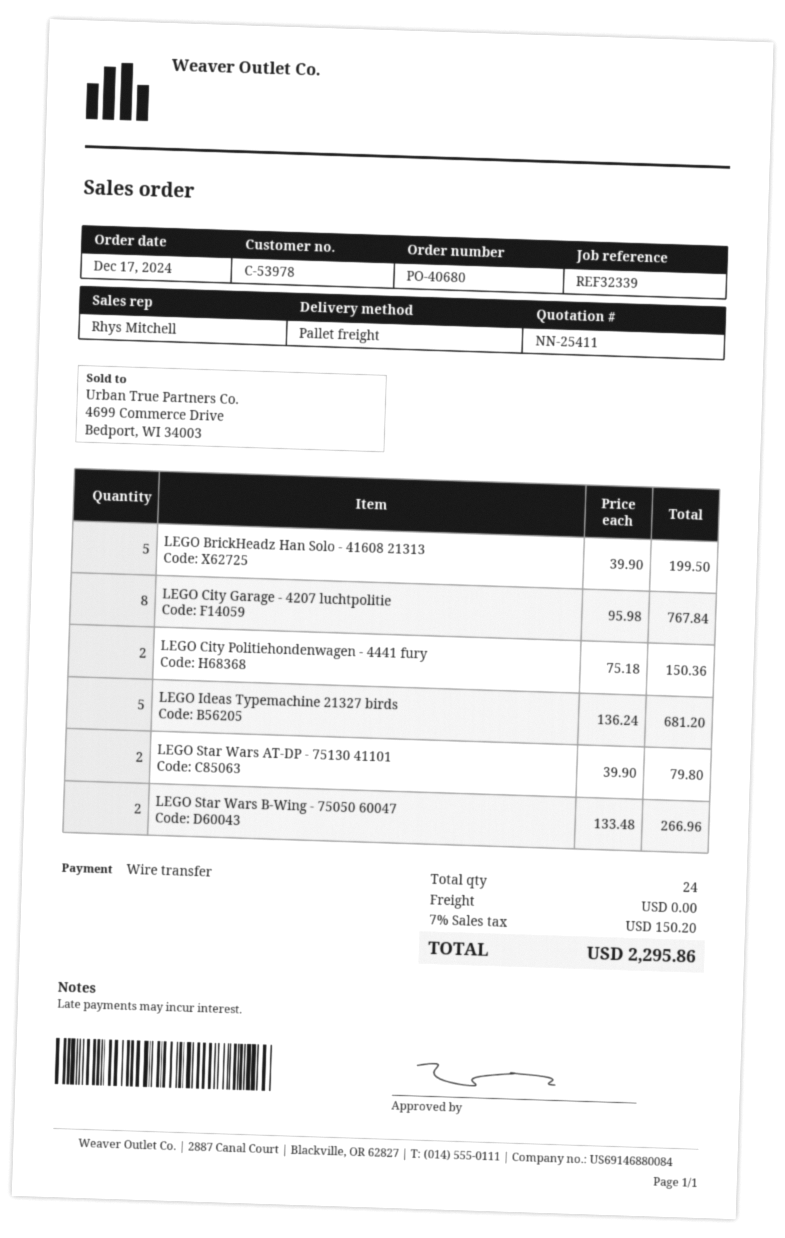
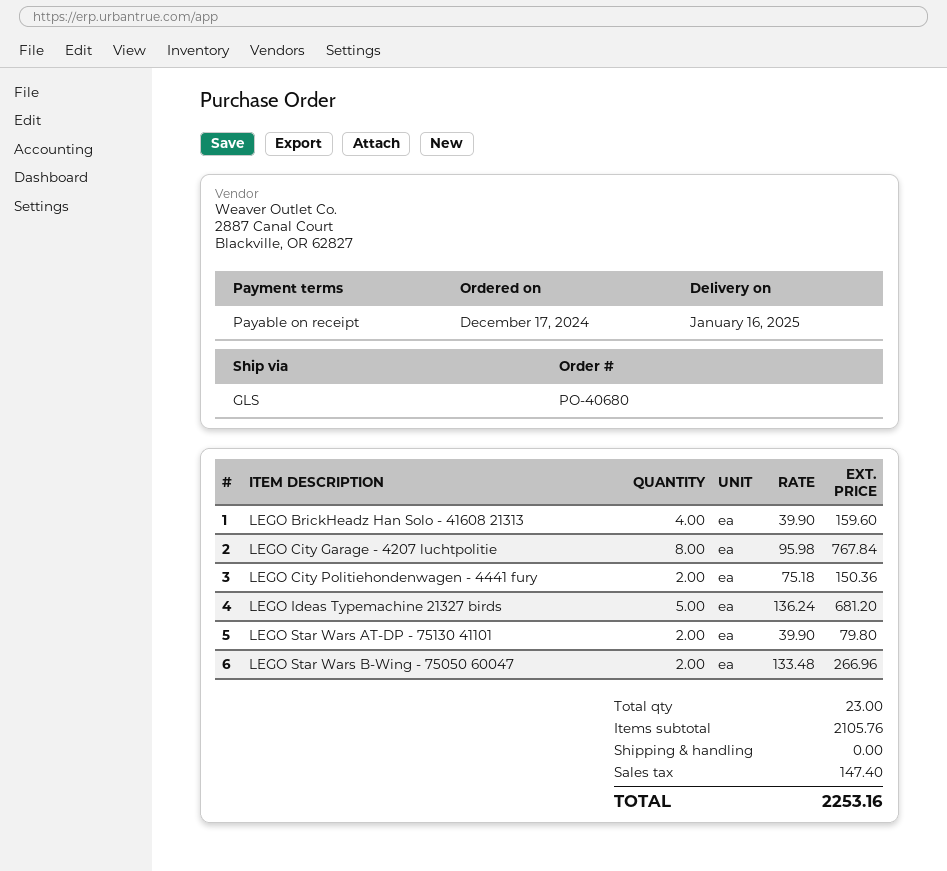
shipping method: pallet freight -> GLS
LEGO BrickHeadz Han Solo - 41608 21313: 5 x 39.90 = 199.50 -> 4 x 39.90 = 159.60
total quantity: 24 -> 23
tax: 150.20 -> 147.40
total: 2295.86 -> 2253.16

